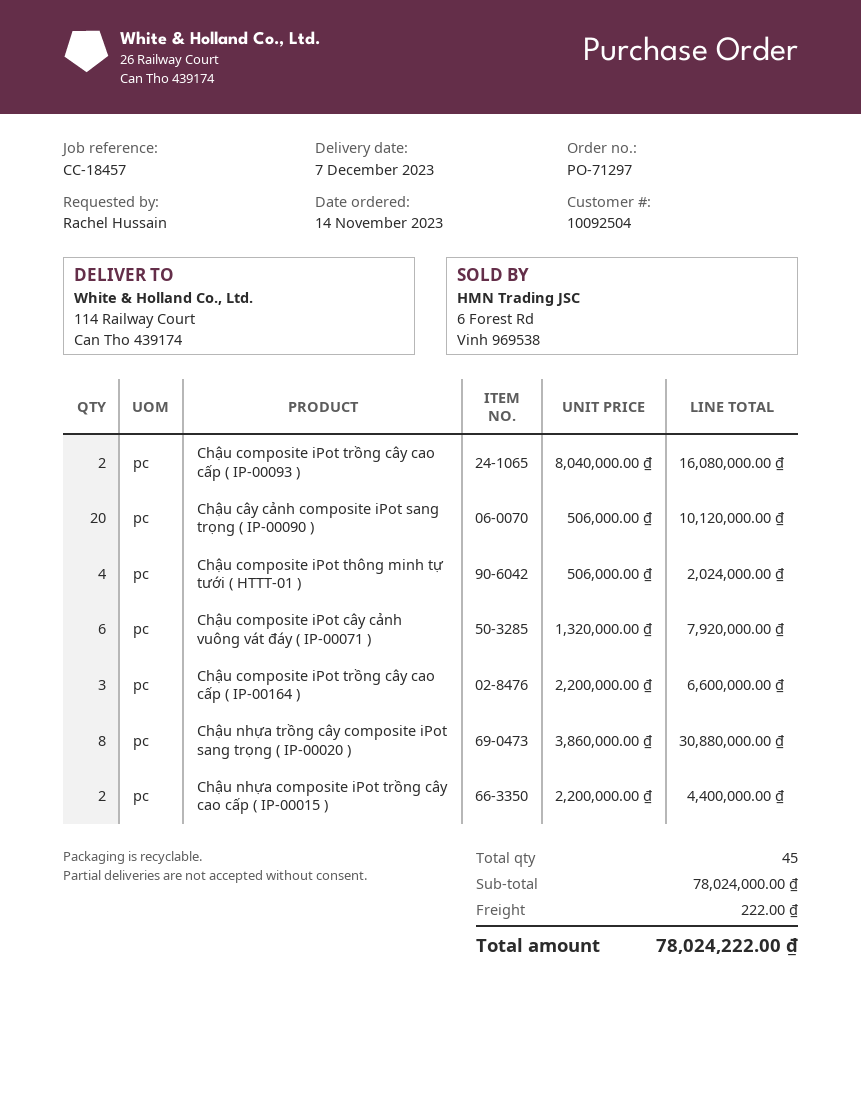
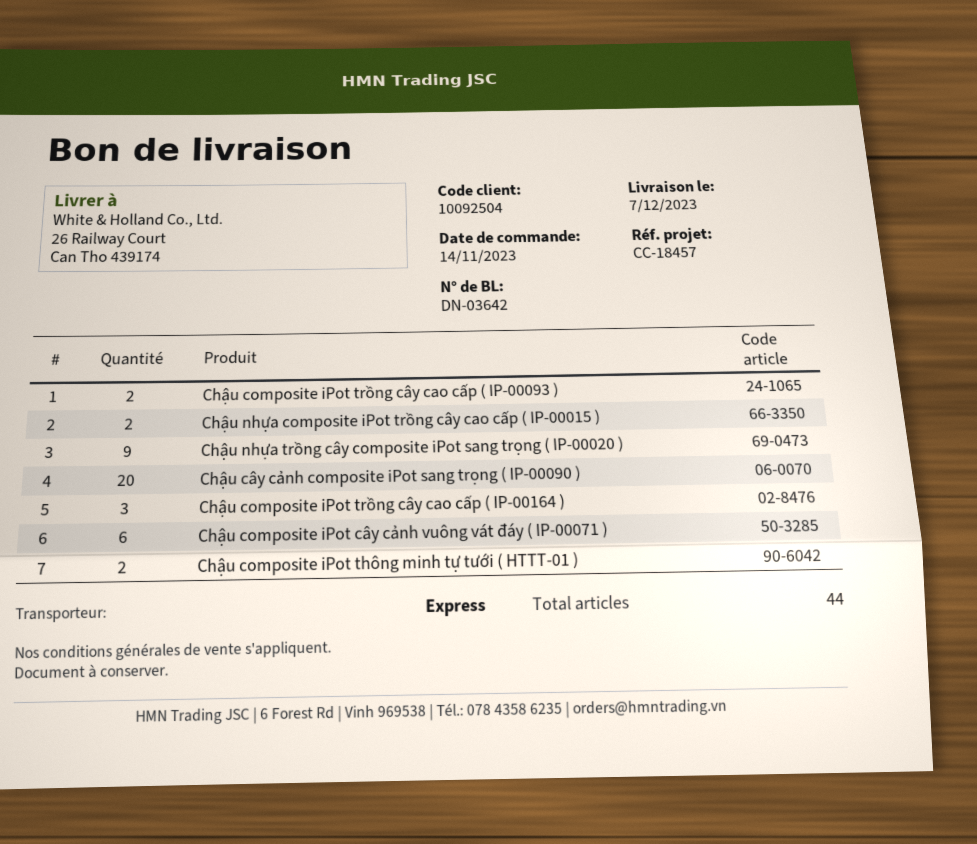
ship to: 114 Railway Court, Can Tho 439174 -> 26 Railway Court, Can Tho 439174
Chậu composite iPot thông minh tự tưới ( HTTT-01 ): 4 -> 2
Chậu nhựa trồng cây composite iPot sang trọng ( IP-00020 ): 8 -> 9
total quantity: 45 -> 44

